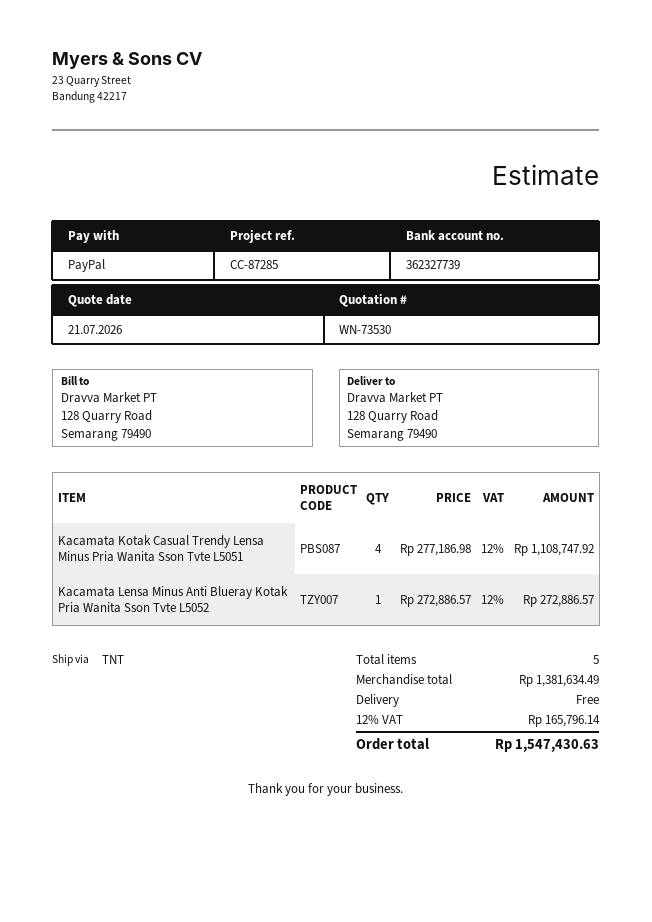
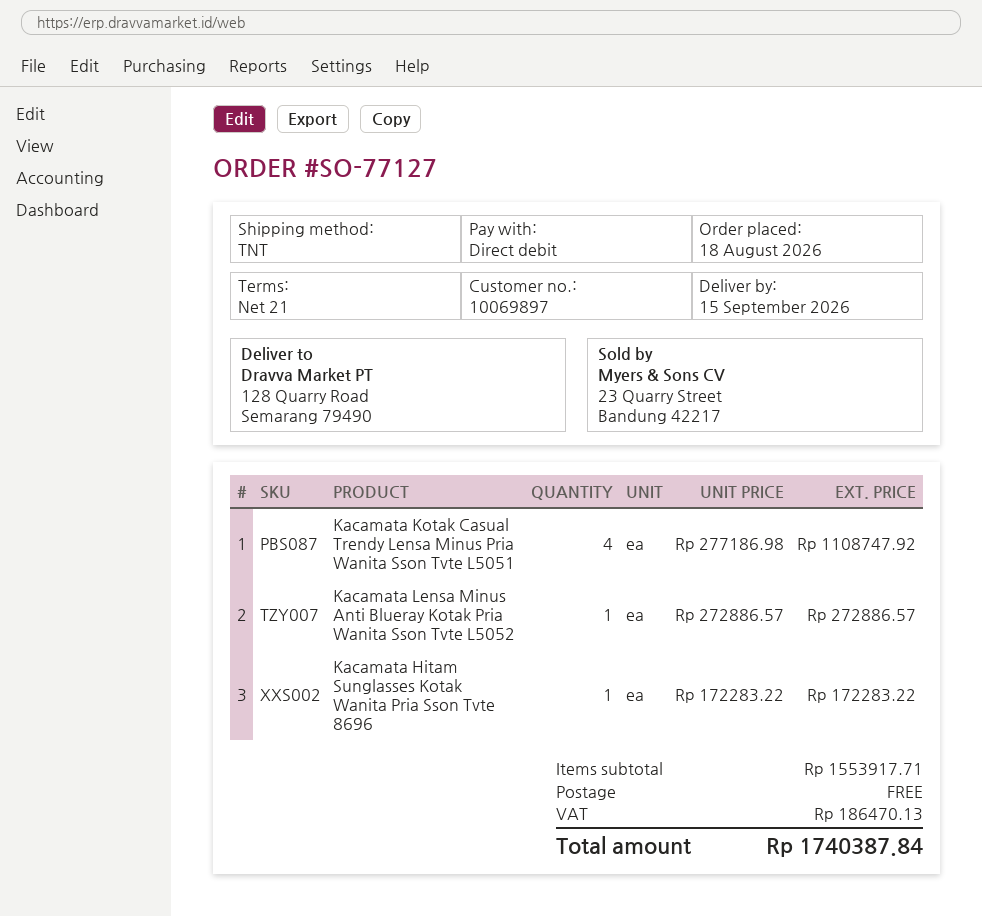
payment method: PayPal -> direct debit
Kacamata Hitam Sunglasses Kotak Wanita Pria Sson Tvte 8696: none -> 1 x 172283.22 = 172283.22
subtotal: 1381634.49 -> 1553917.71
tax: 165796.14 -> 186470.13
total: 1547430.63 -> 1740387.84

